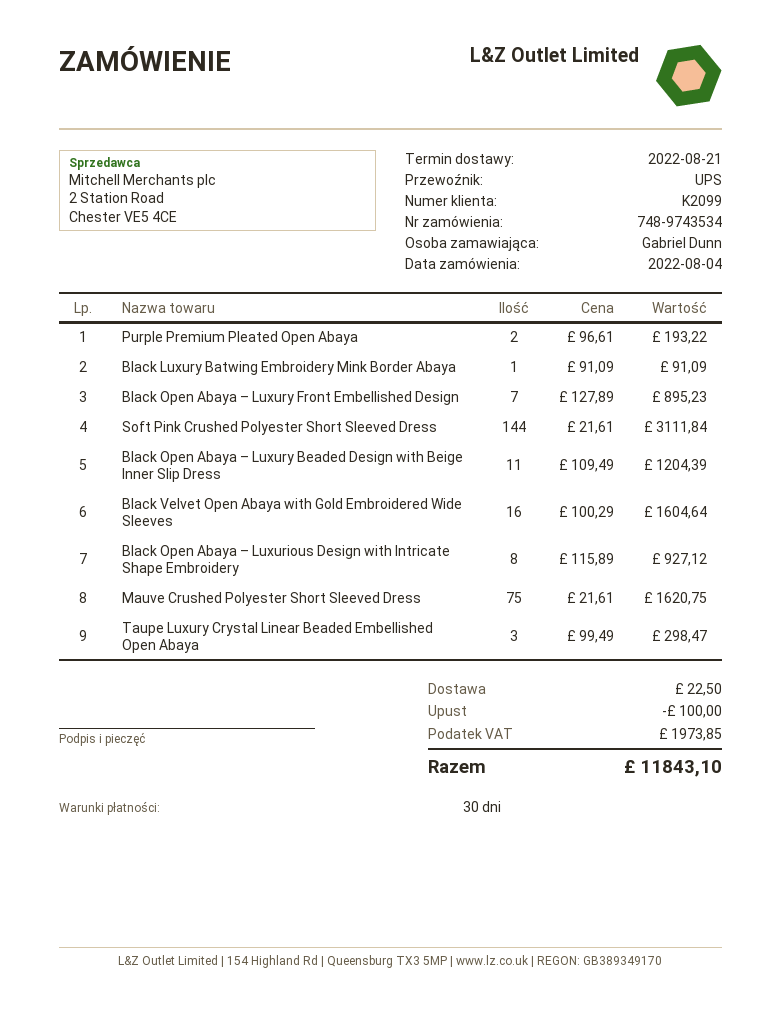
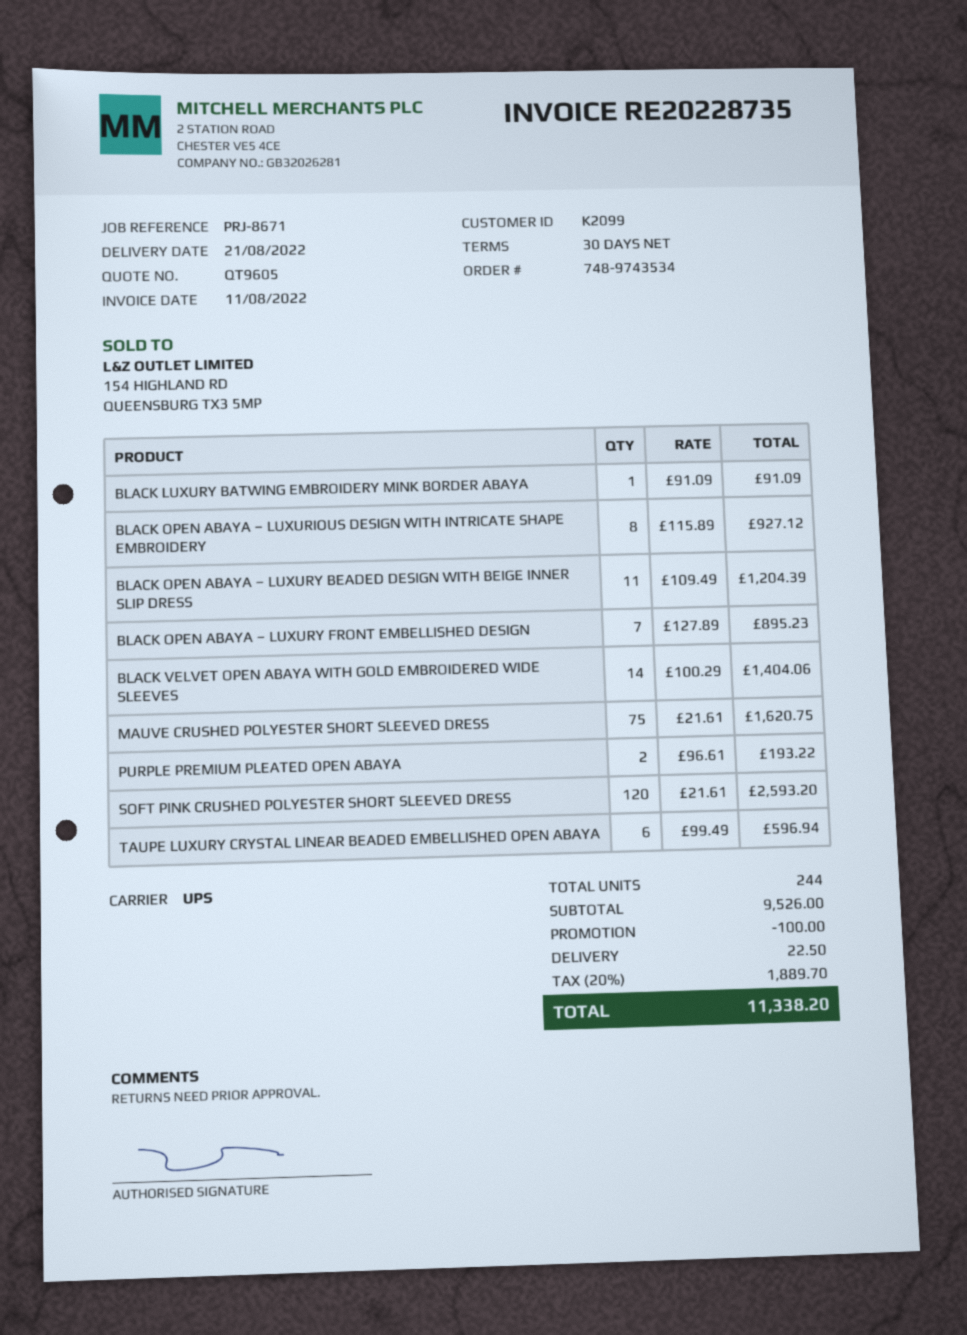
Soft Pink Crushed Polyester Short Sleeved Dress: 144 x 21.61 = 3111.84 -> 120 x 21.61 = 2593.20
Black Velvet Open Abaya with Gold Embroidered Wide Sleeves: 16 x 100.29 = 1604.64 -> 14 x 100.29 = 1404.06
Taupe Luxury Crystal Linear Beaded Embellished Open Abaya: 3 x 99.49 = 298.47 -> 6 x 99.49 = 596.94
tax: 1973.85 -> 1889.70
total: 11843.10 -> 11338.20

